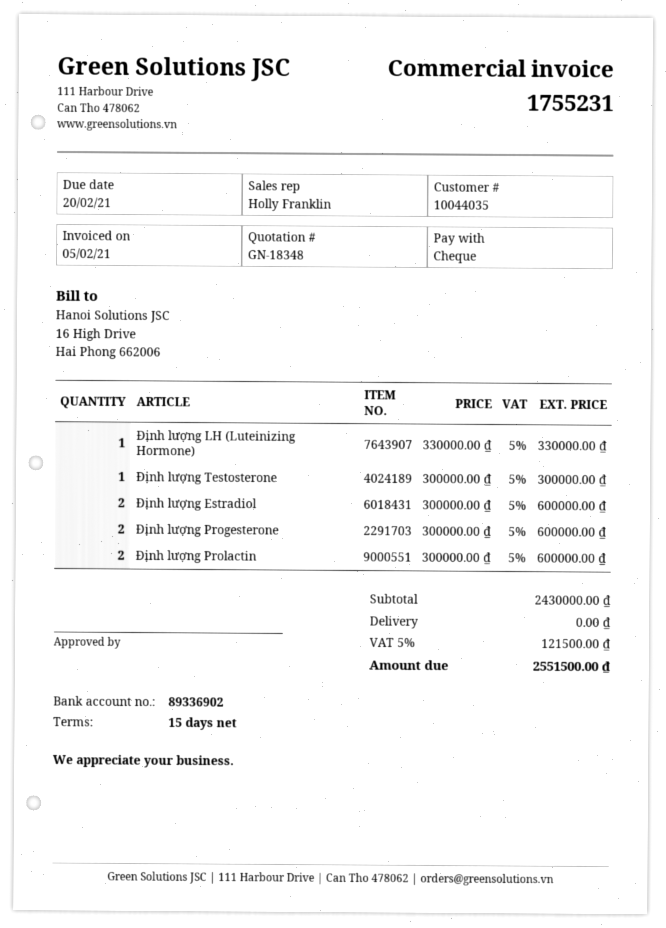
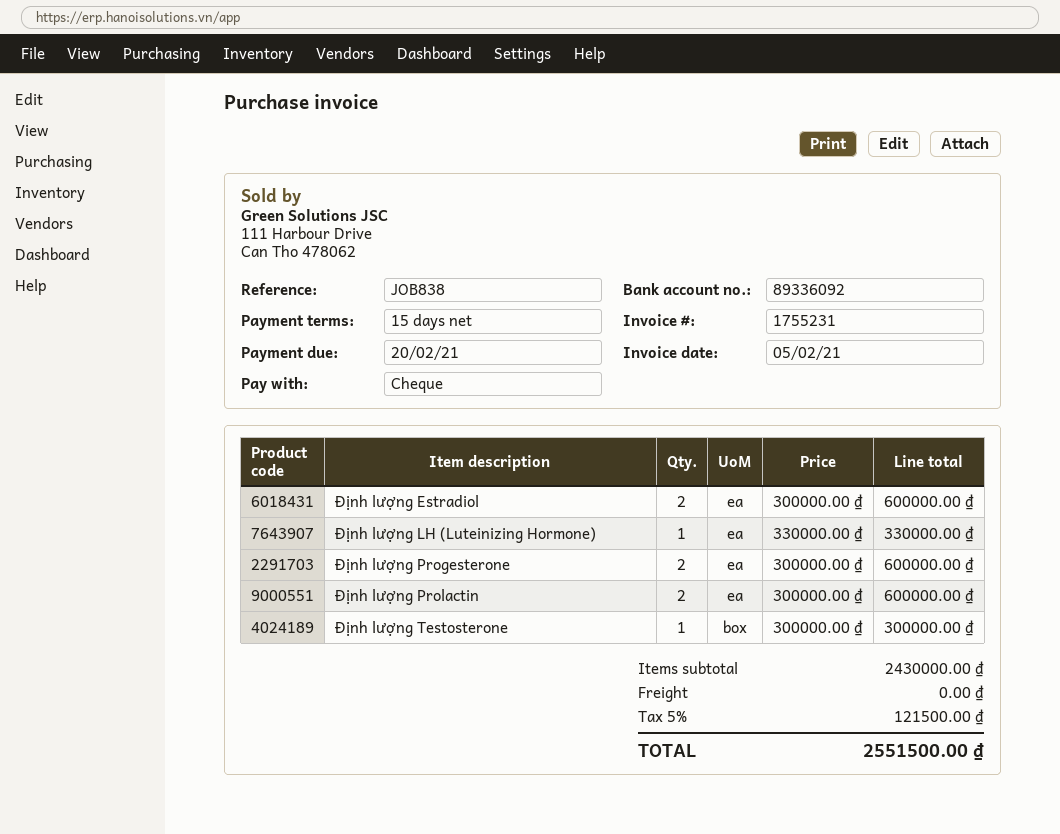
bank account: 89336902 -> 89336092

